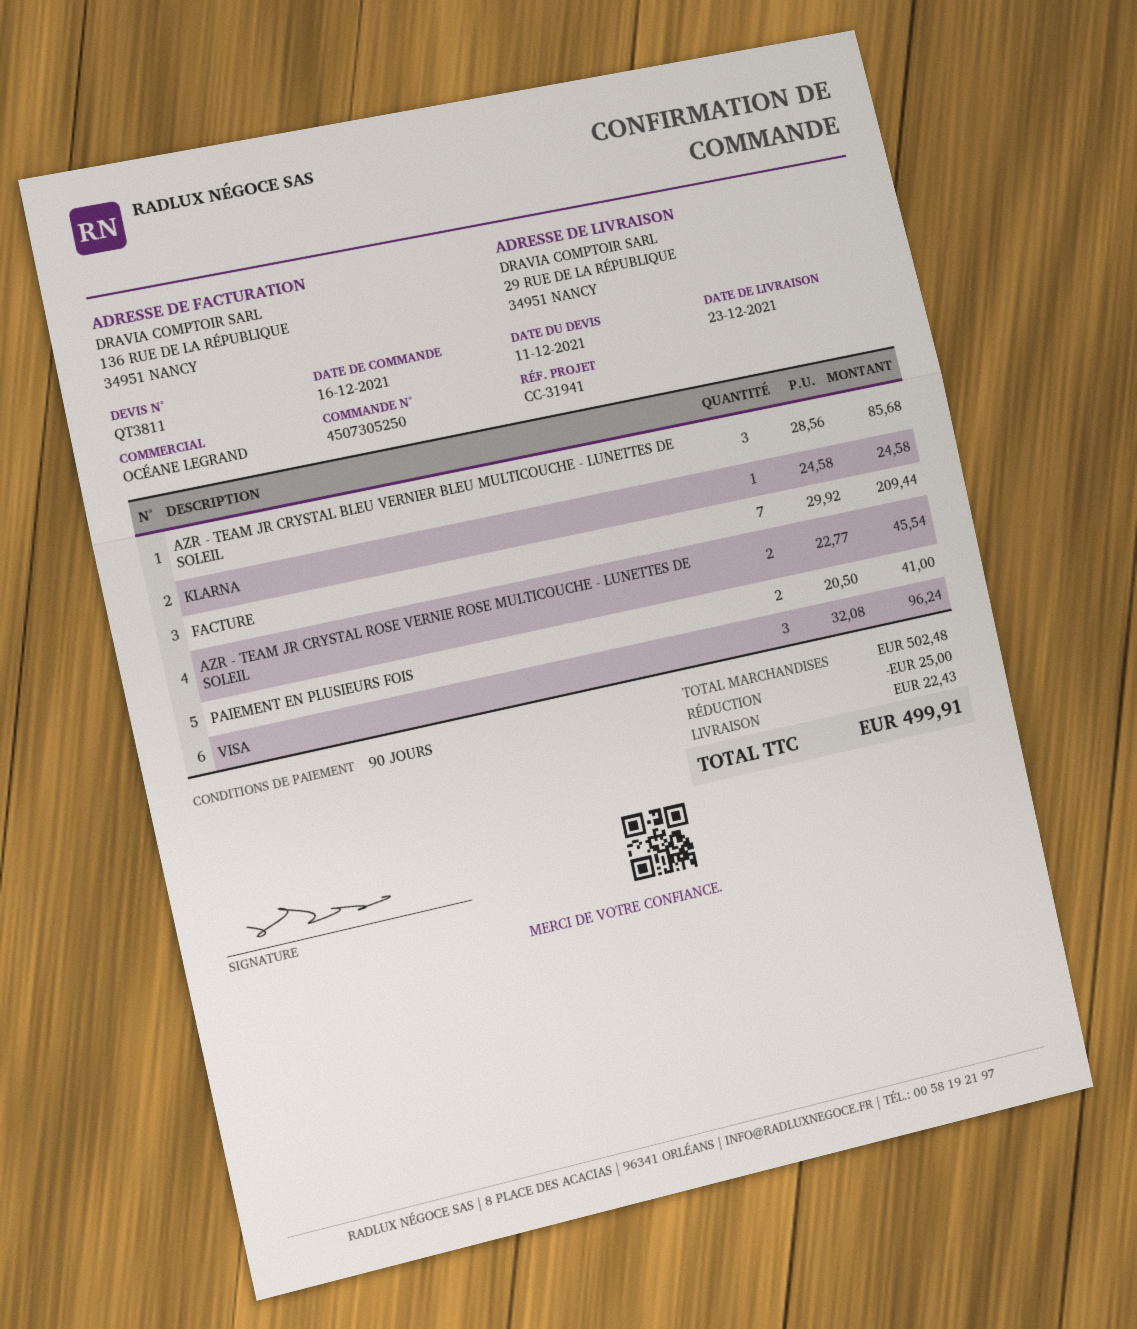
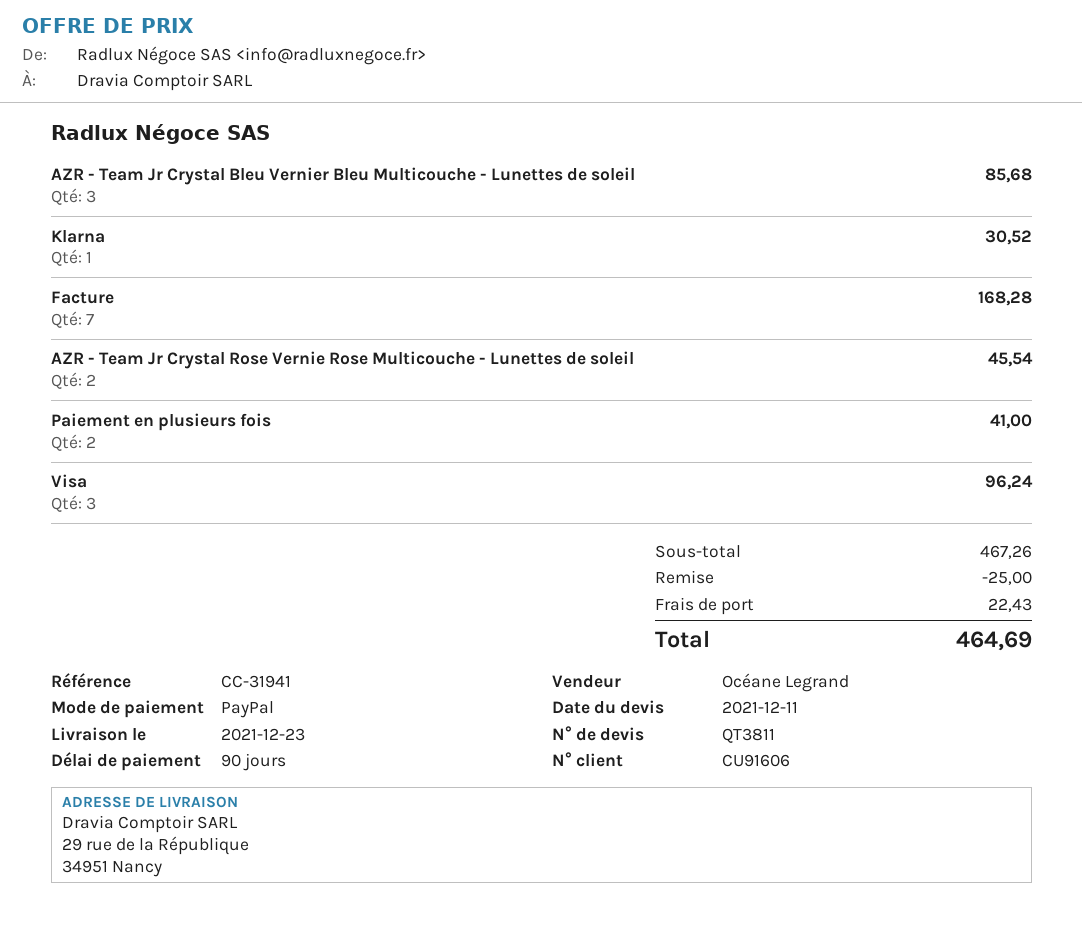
KLARNA: 1 for 24.58 -> 1 for 30.52
FACTURE: 7 for 209.44 -> 7 for 168.28
subtotal: 502.48 -> 467.26
total: 499.91 -> 464.69

